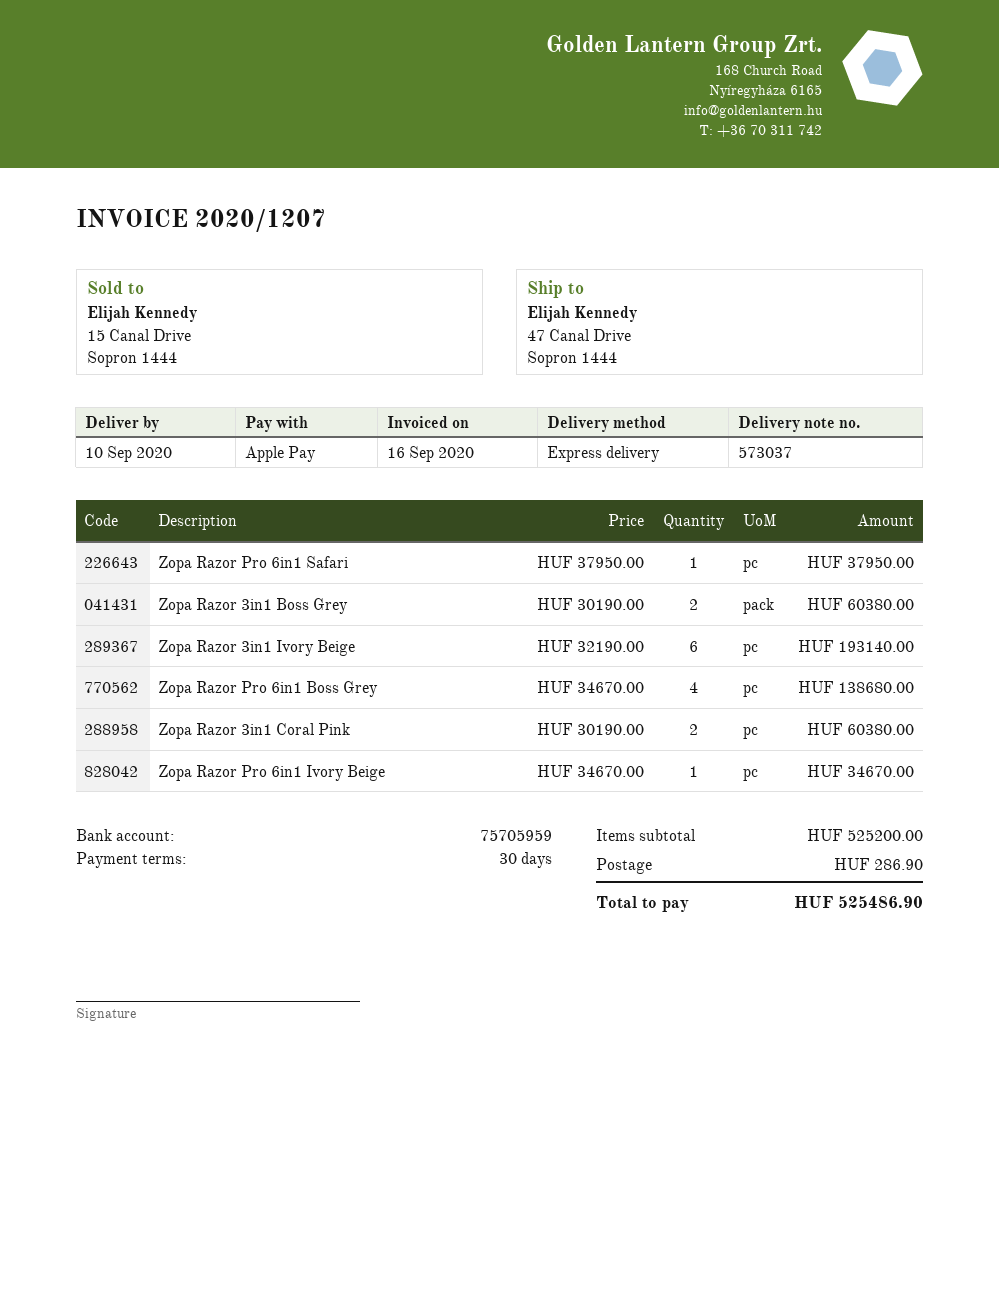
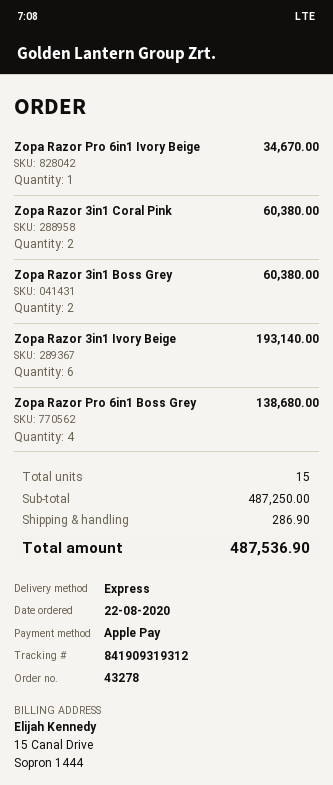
Zopa Razor Pro 6in1 Safari: 1 for 37950.00 -> none
subtotal: 525200.00 -> 487250.00
total: 525486.90 -> 487536.90

